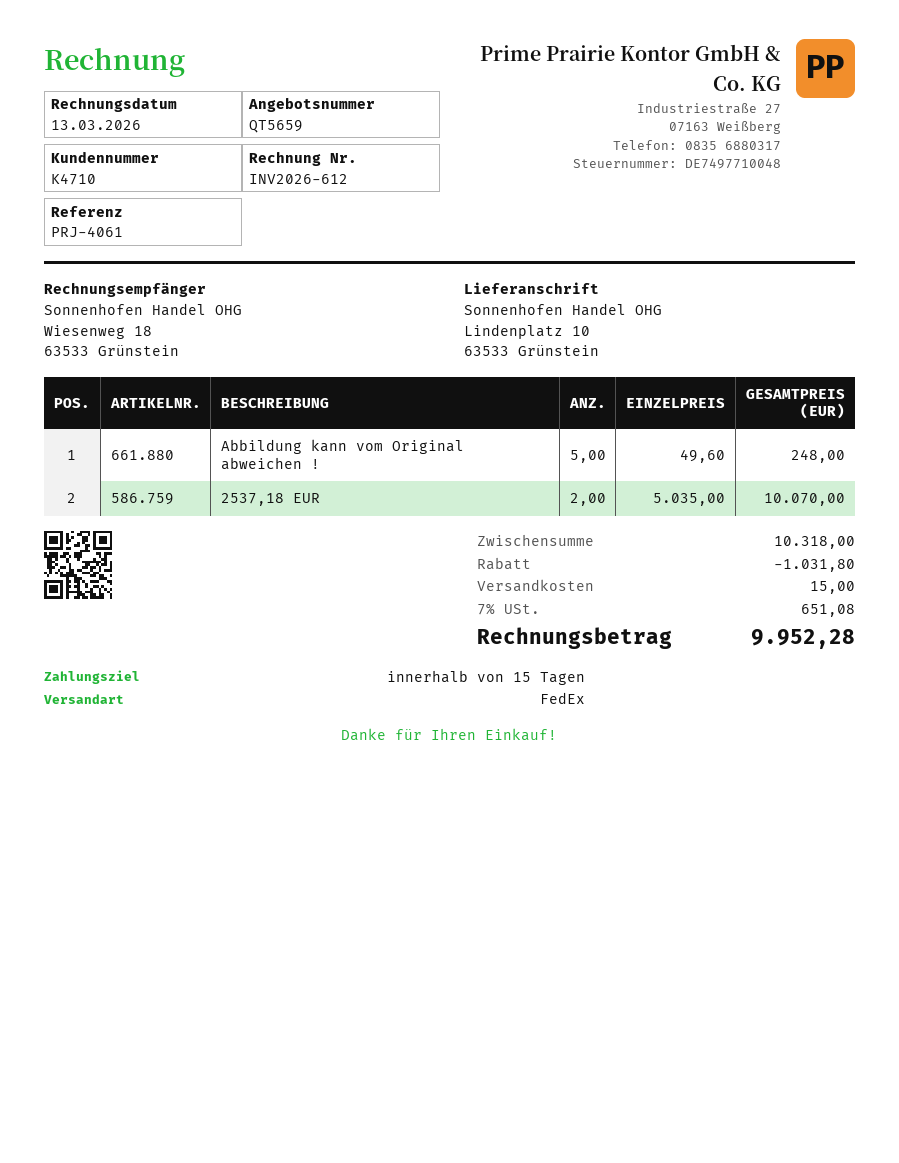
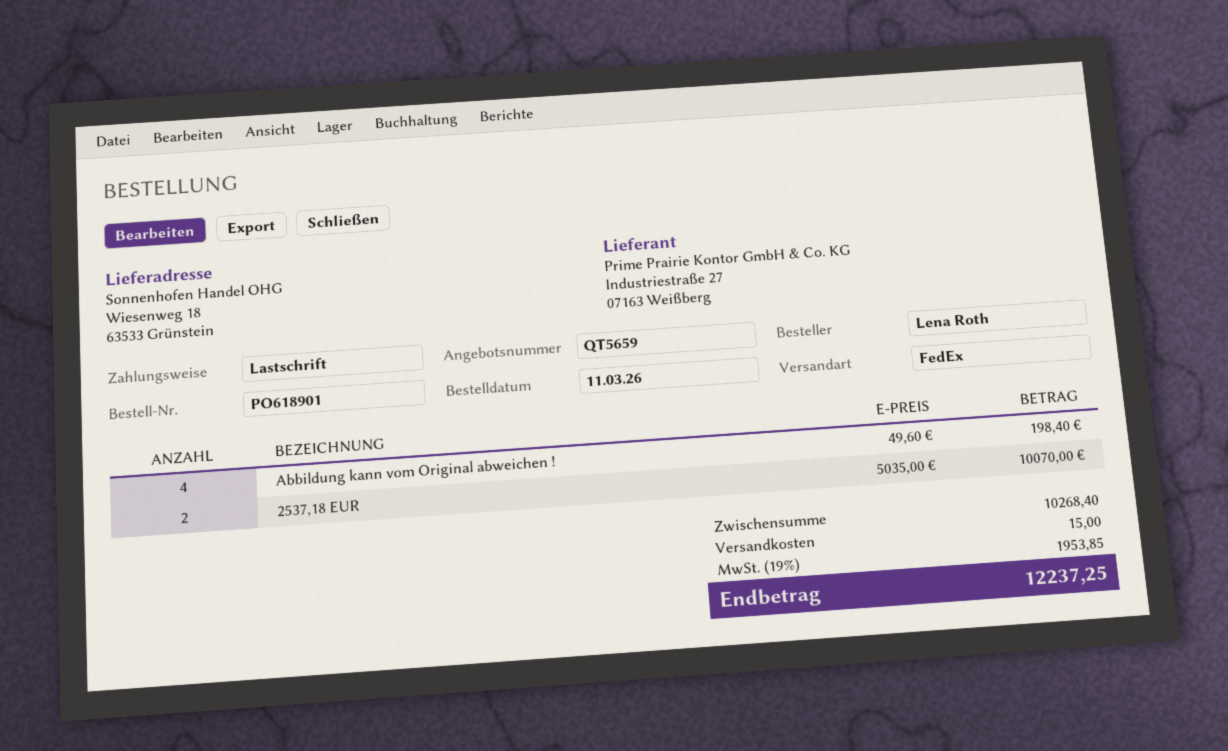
ship to: Lindenplatz 10, 63533 Grünstein -> Wiesenweg 18, 63533 Grünstein
Abbildung kann vom Original abweichen !: 5 x 49.60 = 248.00 -> 4 x 49.60 = 198.40
subtotal: 10318.00 -> 10268.40
discount: 1031.80 -> none
tax: 7% = 651.08 -> 19% = 1953.85
total: 9952.28 -> 12237.25

